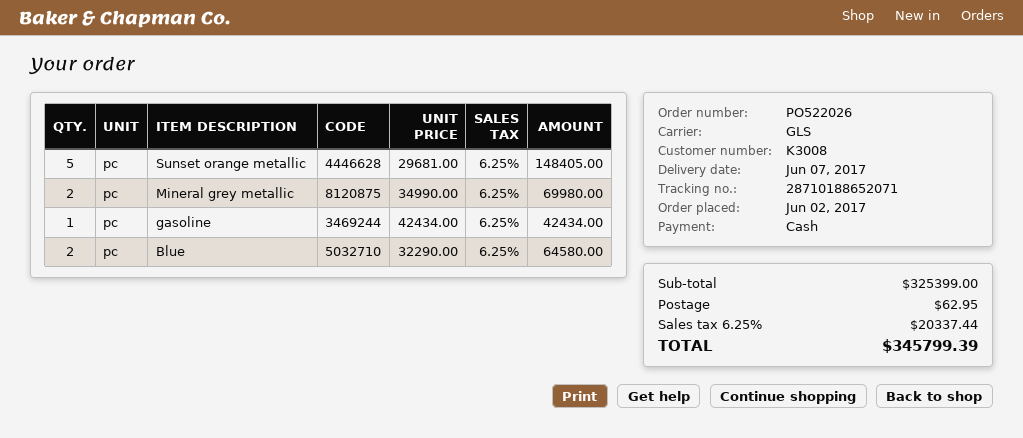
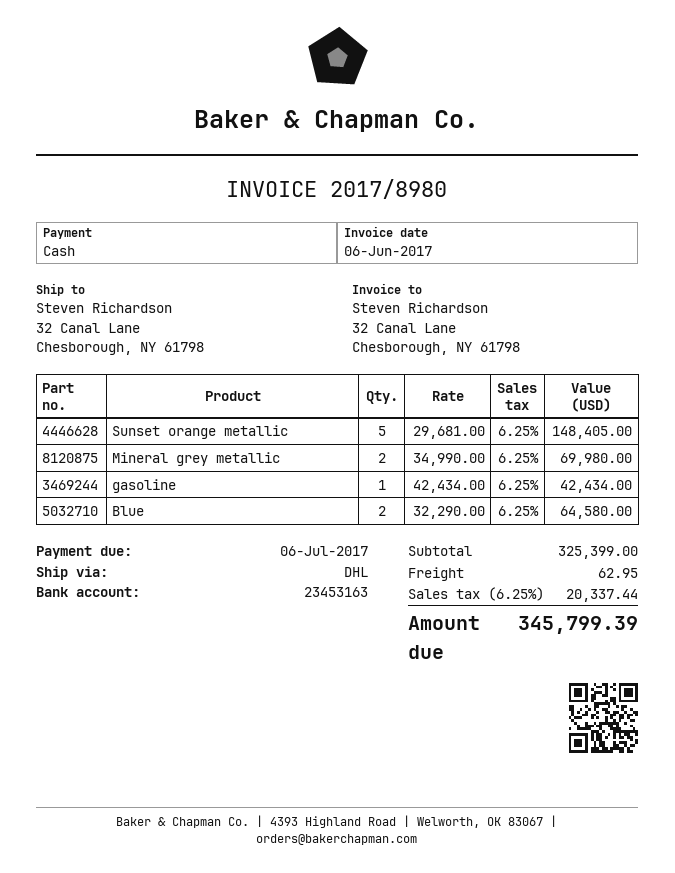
shipping method: GLS -> DHL

